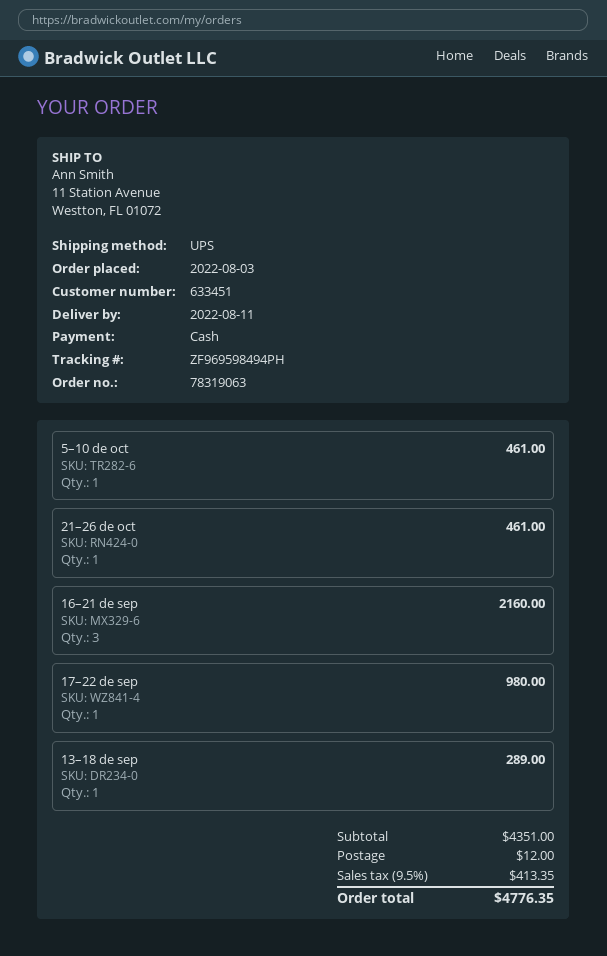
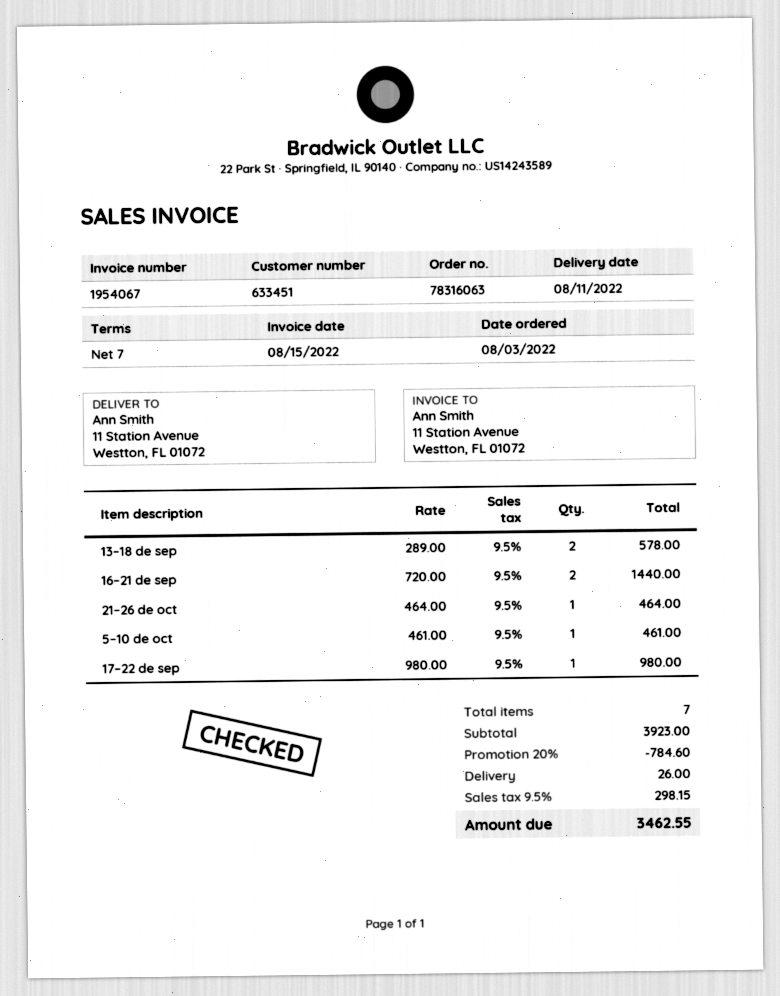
order number: 78319063 -> 78316063
21–26 de oct: 1 for 461.00 -> 1 for 464.00
16–21 de sep: 3 for 2160.00 -> 2 for 1440.00
13–18 de sep: 1 for 289.00 -> 2 for 578.00
subtotal: 4351.00 -> 3923.00
discount: none -> 20% = 784.60
shipping: 12.00 -> 26.00
tax: 9.5% = 413.35 -> 9.5% = 298.15
total: 4776.35 -> 3462.55

